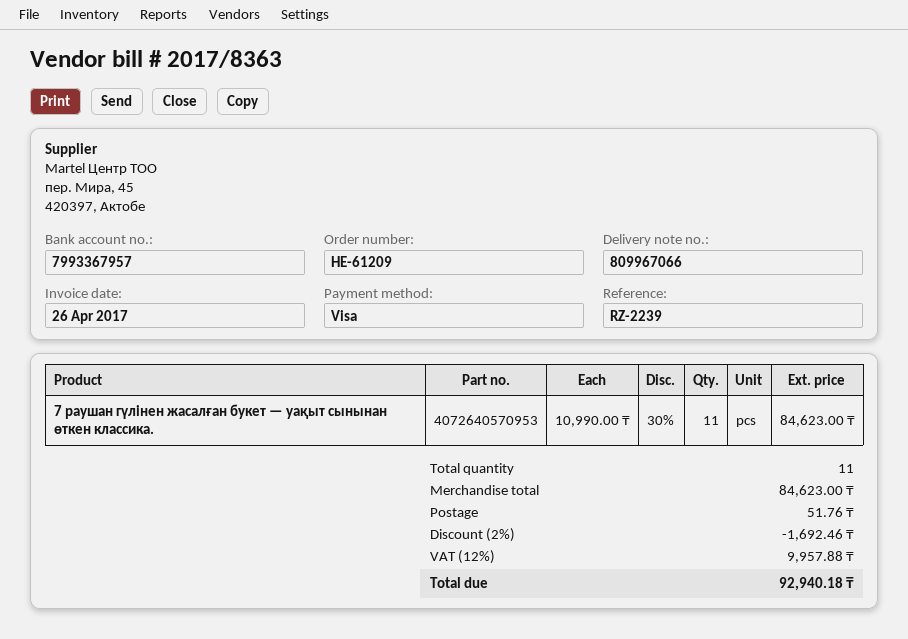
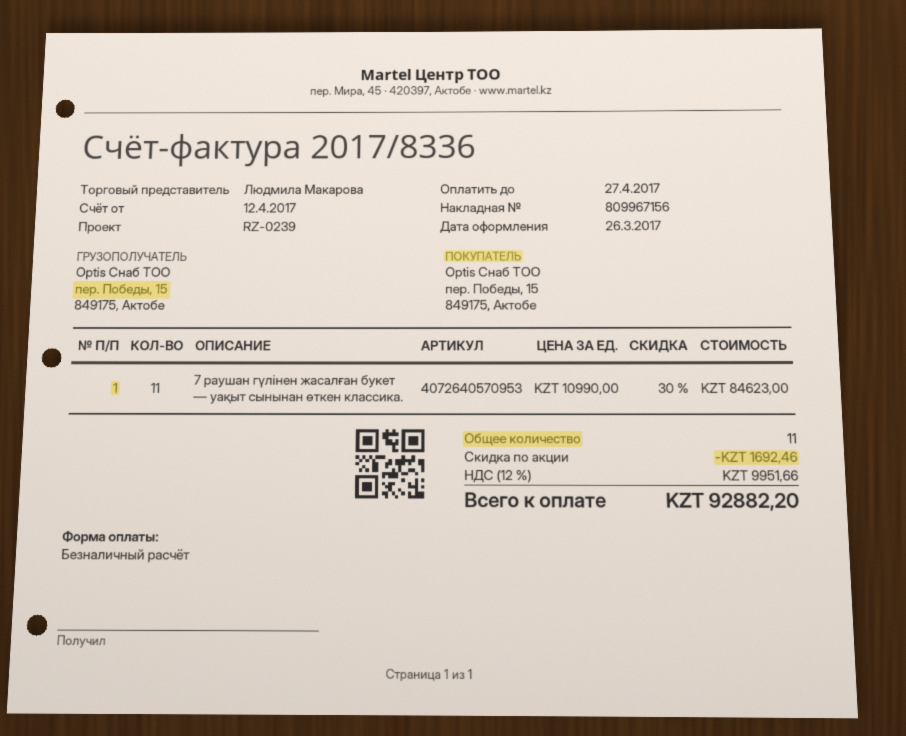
delivery note number: 809967066 -> 809967156
invoice number: 2017/8363 -> 2017/8336
invoice date: 2017-04-26 -> 2017-04-12
reference: RZ-2239 -> RZ-0239
payment method: Visa -> bank transfer
shipping: 51.76 -> none
tax: 12% = 9957.88 -> 12% = 9951.66
total: 92940.18 -> 92882.20

